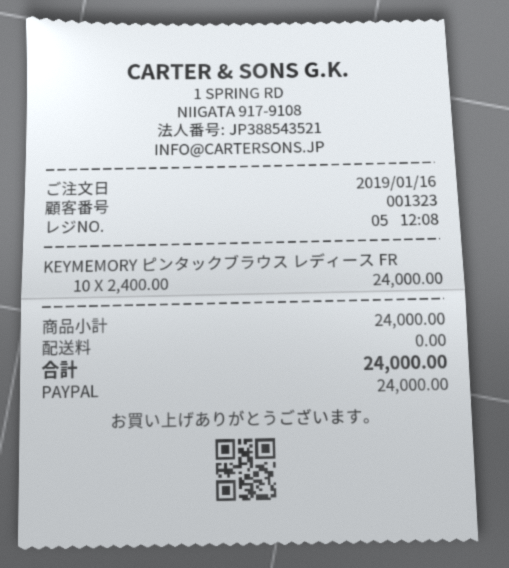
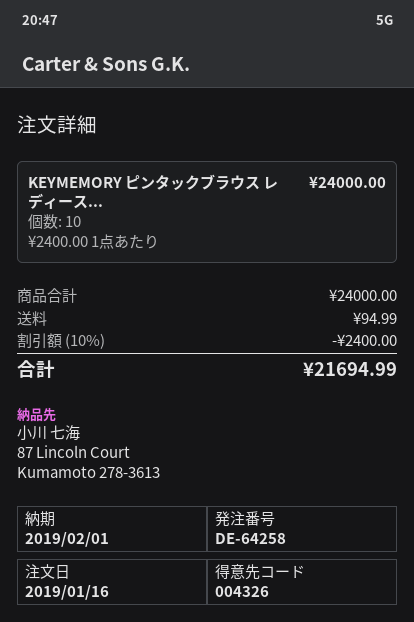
customer number: 001323 -> 004326
discount: none -> 10% = 2400.00
shipping: 0.00 -> 94.99
total: 24000.00 -> 21694.99

